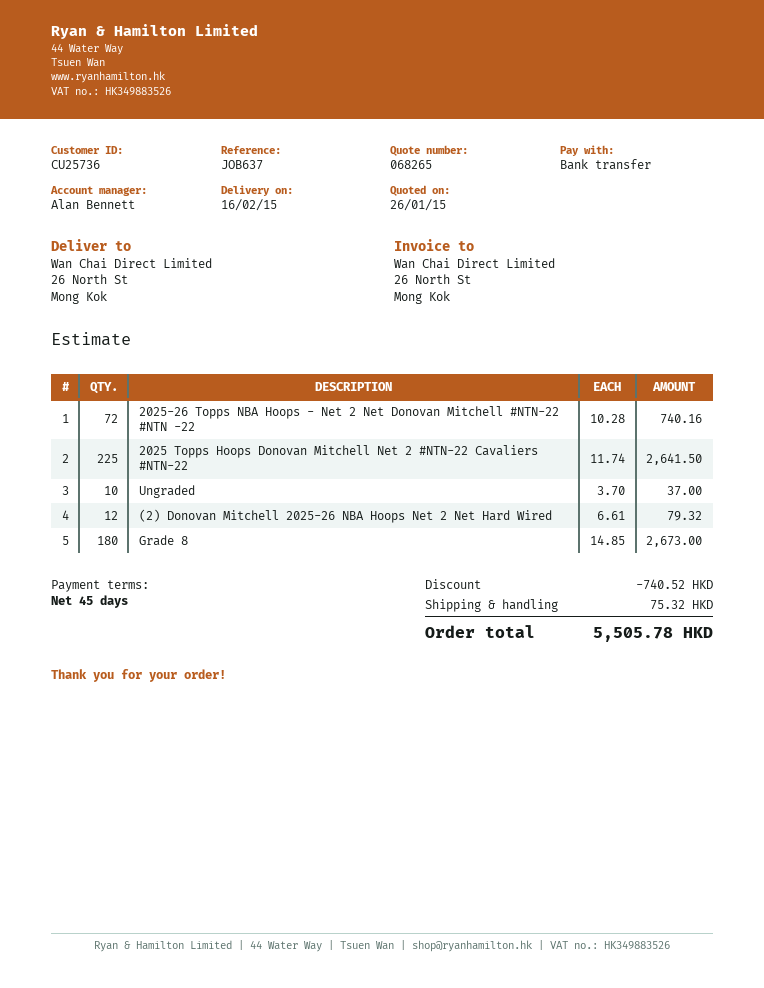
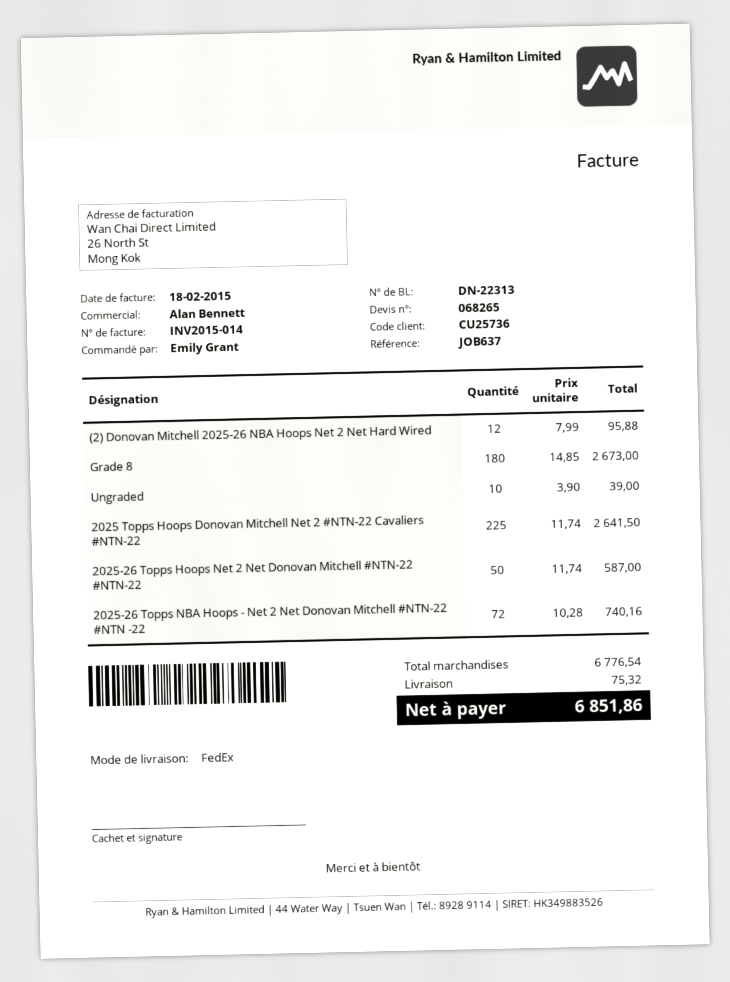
Ungraded: 10 x 3.70 = 37.00 -> 10 x 3.90 = 39.00
(2) Donovan Mitchell 2025-26 NBA Hoops Net 2 Net Hard Wired: 12 x 6.61 = 79.32 -> 12 x 7.99 = 95.88
2025-26 Topps Hoops Net 2 Net Donovan Mitchell #NTN-22 #NTN-22: none -> 50 x 11.74 = 587.00
discount: 740.52 -> none
total: 5505.78 -> 6851.86

